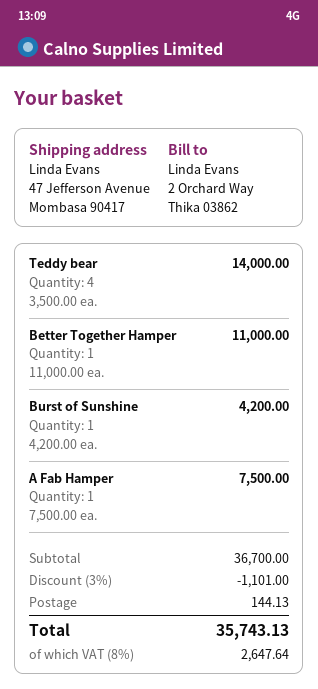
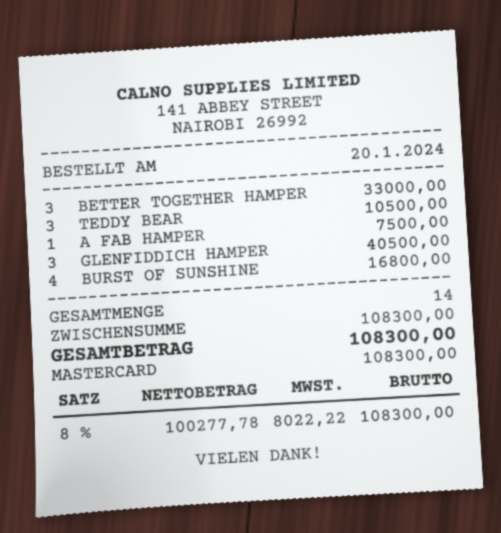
Teddy bear: 4 for 14000.00 -> 3 for 10500.00
Better Together Hamper: 1 for 11000.00 -> 3 for 33000.00
Burst of Sunshine: 1 for 4200.00 -> 4 for 16800.00
GLENFIDDICH HAMPER: none -> 3 for 40500.00
subtotal: 36700.00 -> 108300.00
discount: 3% = 1101.00 -> none
shipping: 144.13 -> none
tax: 8% = 2647.64 -> 8% = 8022.22
total: 35743.13 -> 108300.00

